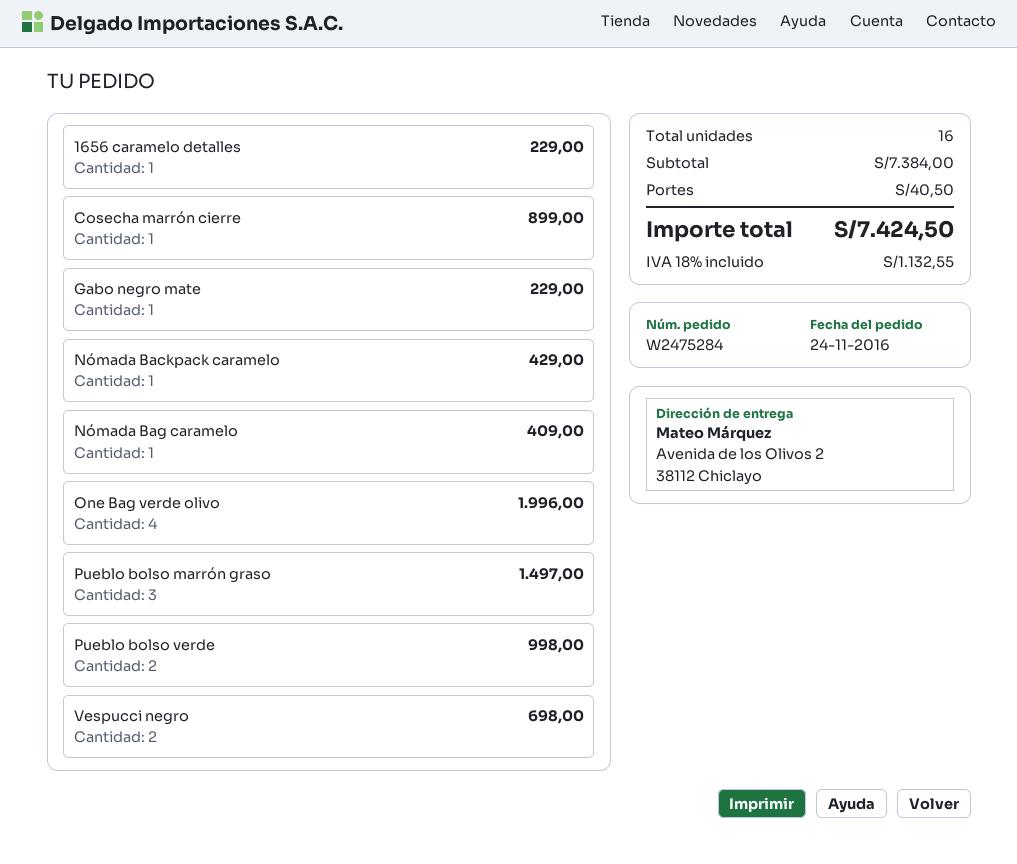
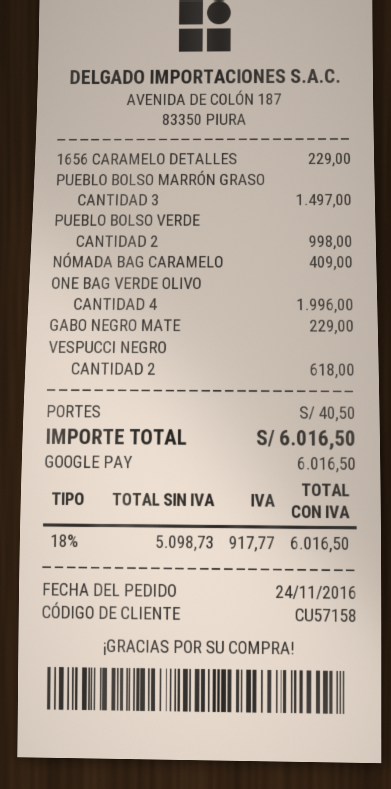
Cosecha marrón cierre: 1 for 899.00 -> none
Nómada Backpack caramelo: 1 for 429.00 -> none
Vespucci negro: 2 for 698.00 -> 2 for 618.00
tax: 18% = 1132.55 -> 18% = 917.77
total: 7424.50 -> 6016.50

